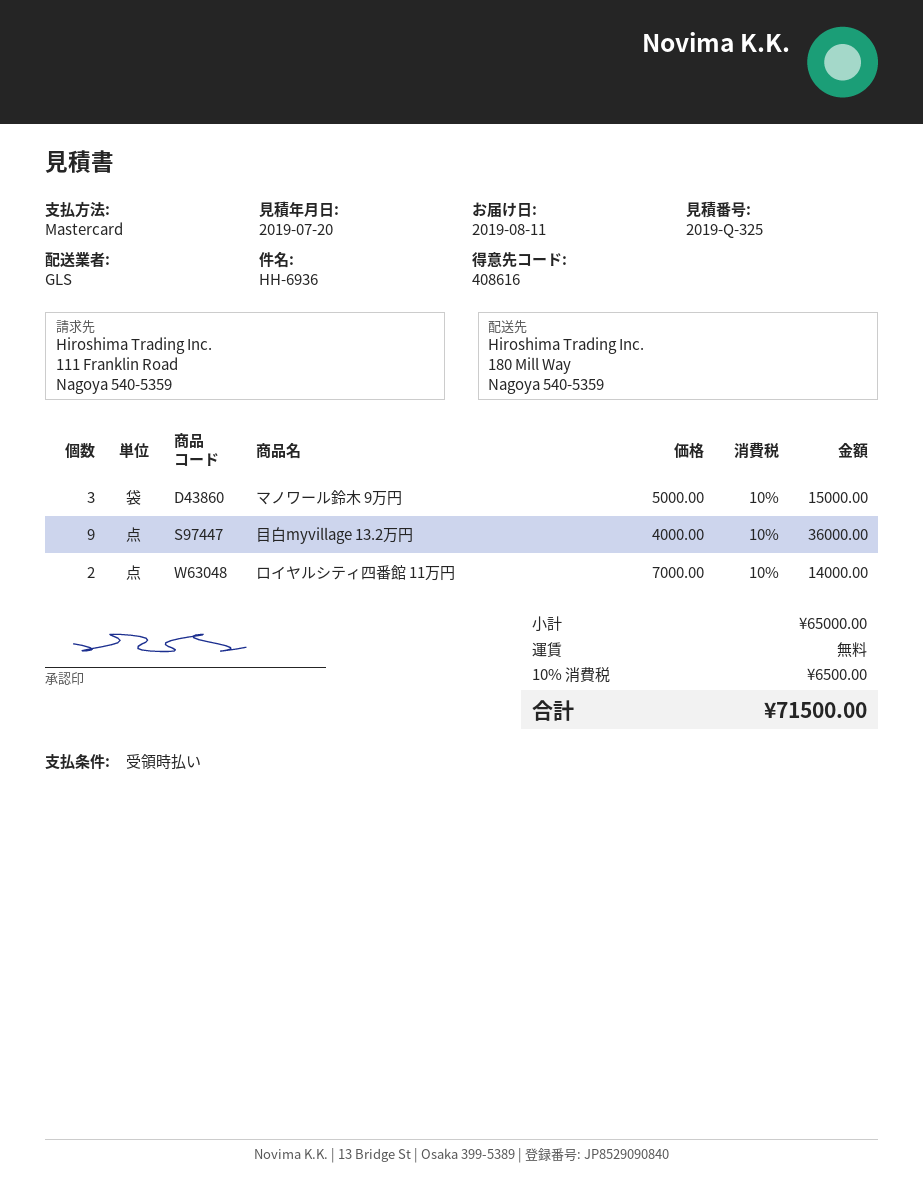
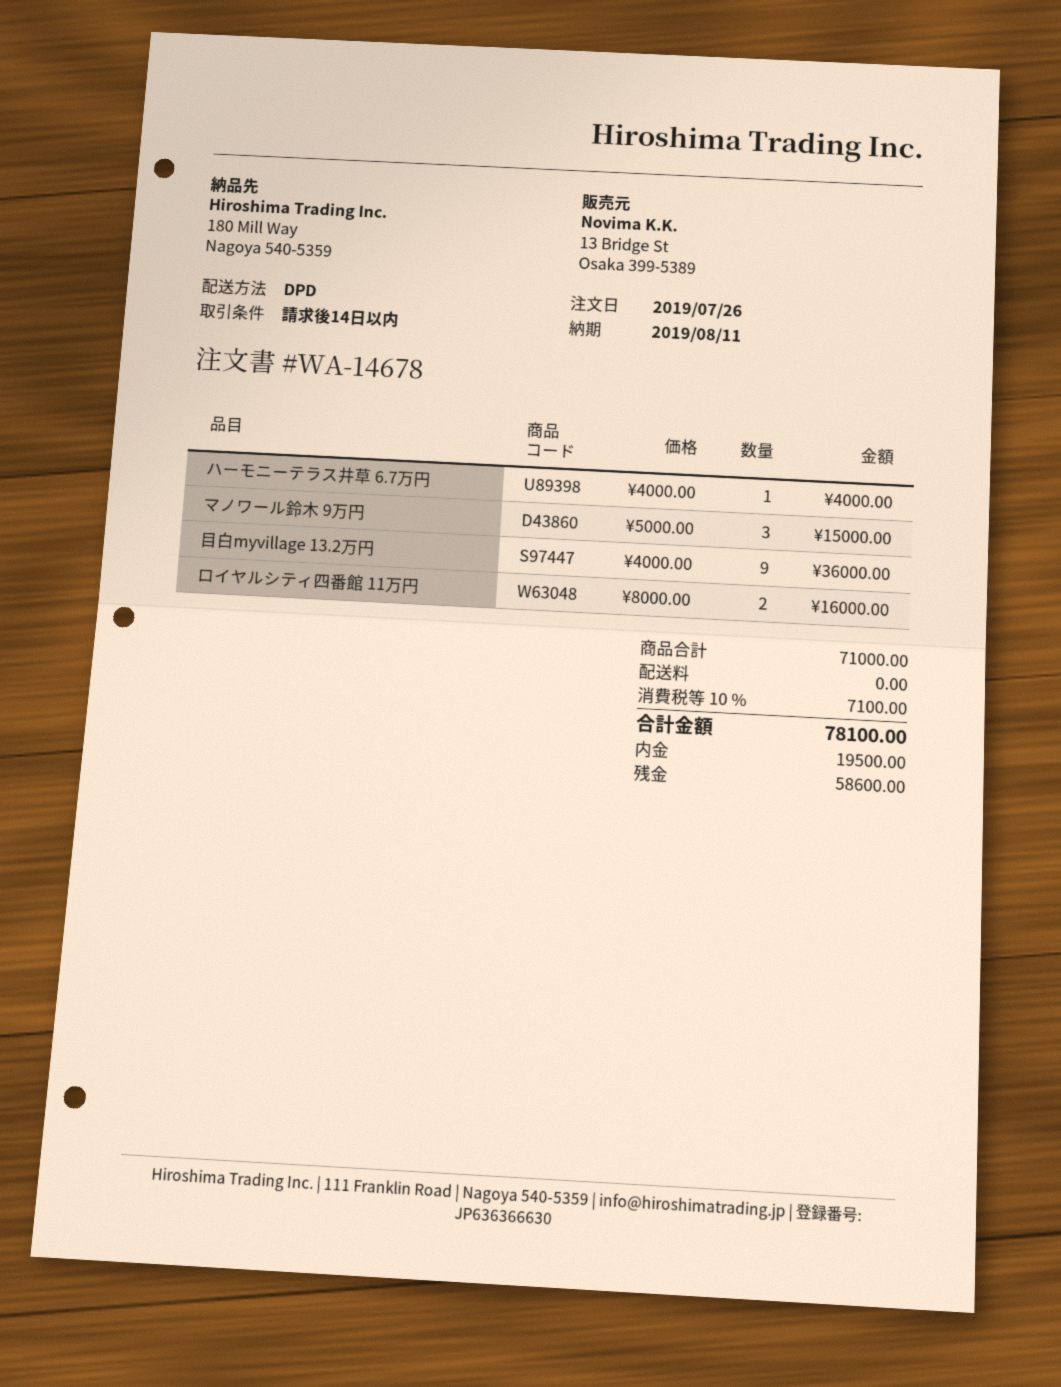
payment terms: on receipt -> 14 days
shipping method: GLS -> DPD
ロイヤルシティ四番館 11万円: 2 x 7000.00 = 14000.00 -> 2 x 8000.00 = 16000.00
ハーモニーテラス井草 6.7万円: none -> 1 x 4000.00 = 4000.00
subtotal: 65000.00 -> 71000.00
tax: 10% = 6500.00 -> 10% = 7100.00
total: 71500.00 -> 78100.00

